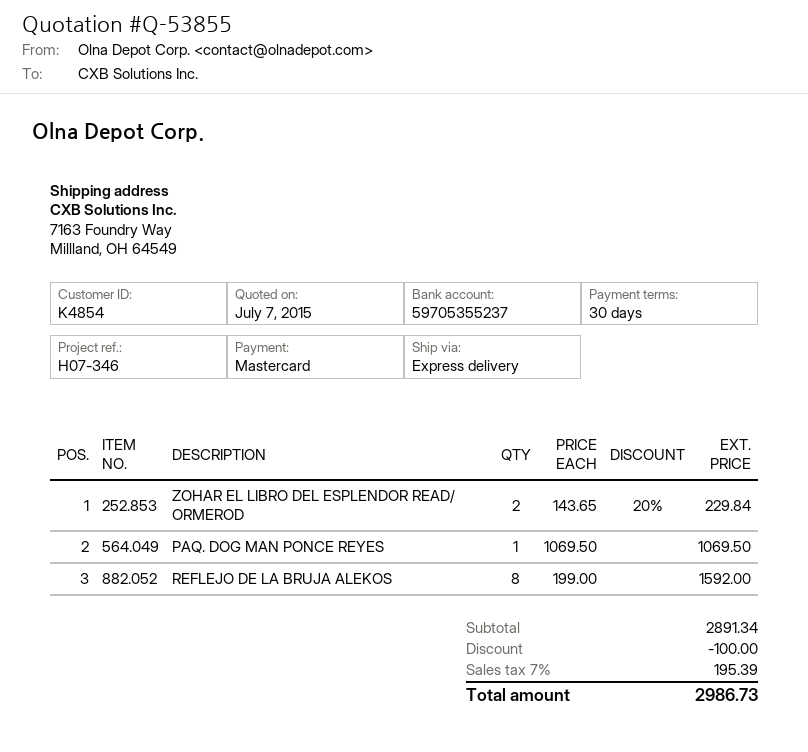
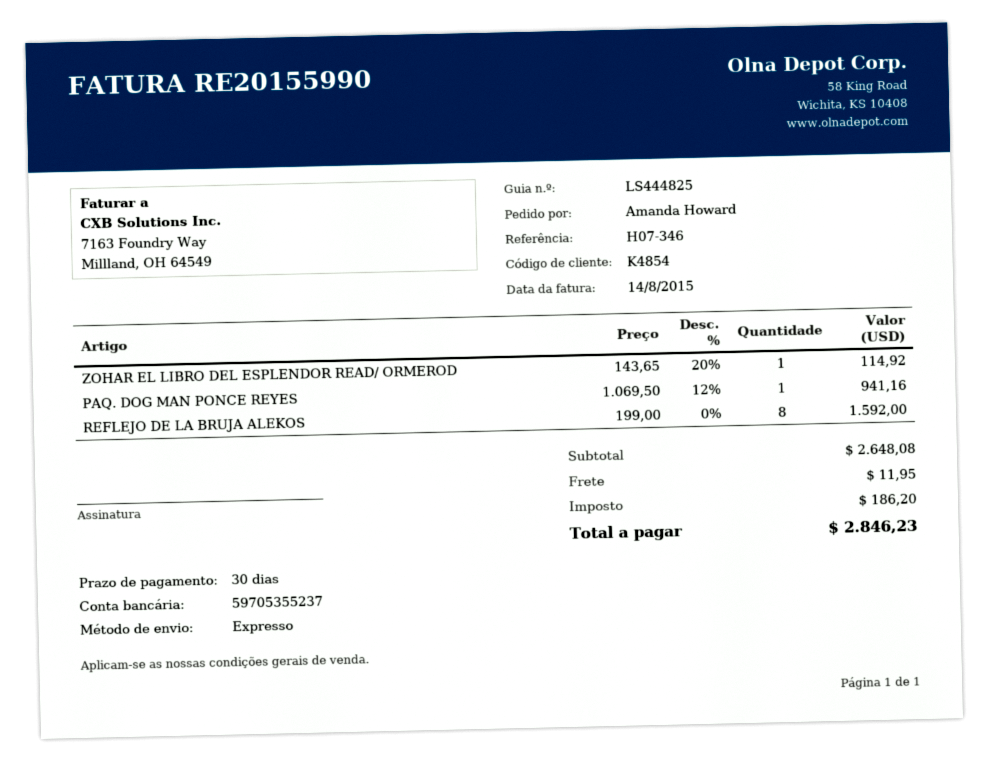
ZOHAR EL LIBRO DEL ESPLENDOR READ/ ORMEROD: 2 x 143.65 - 20% = 229.84 -> 1 x 143.65 - 20% = 114.92
PAQ. DOG MAN PONCE REYES: 1 x 1069.50 = 1069.50 -> 1 x 1069.50 - 12% = 941.16
subtotal: 2891.34 -> 2648.08
discount: 100.00 -> none
shipping: none -> 11.95
tax: 195.39 -> 186.20
total: 2986.73 -> 2846.23

